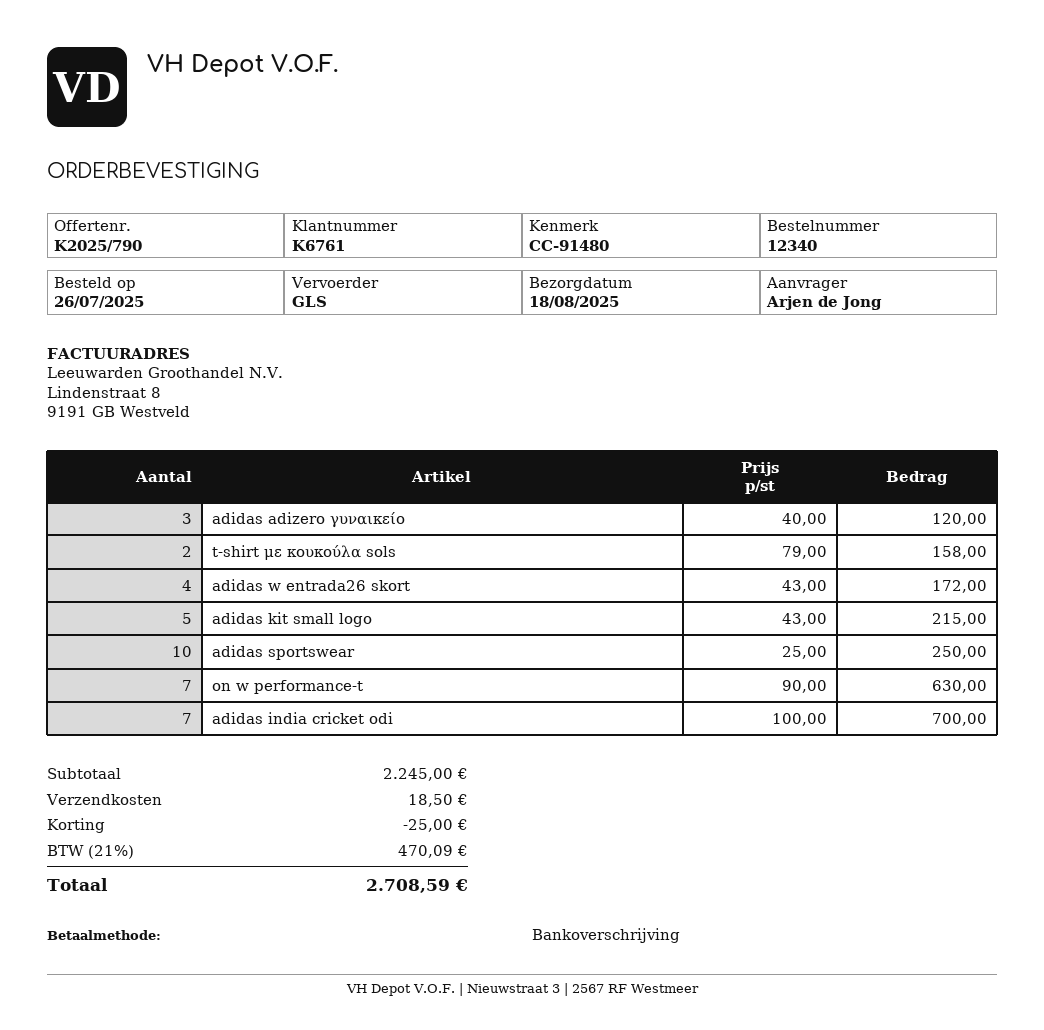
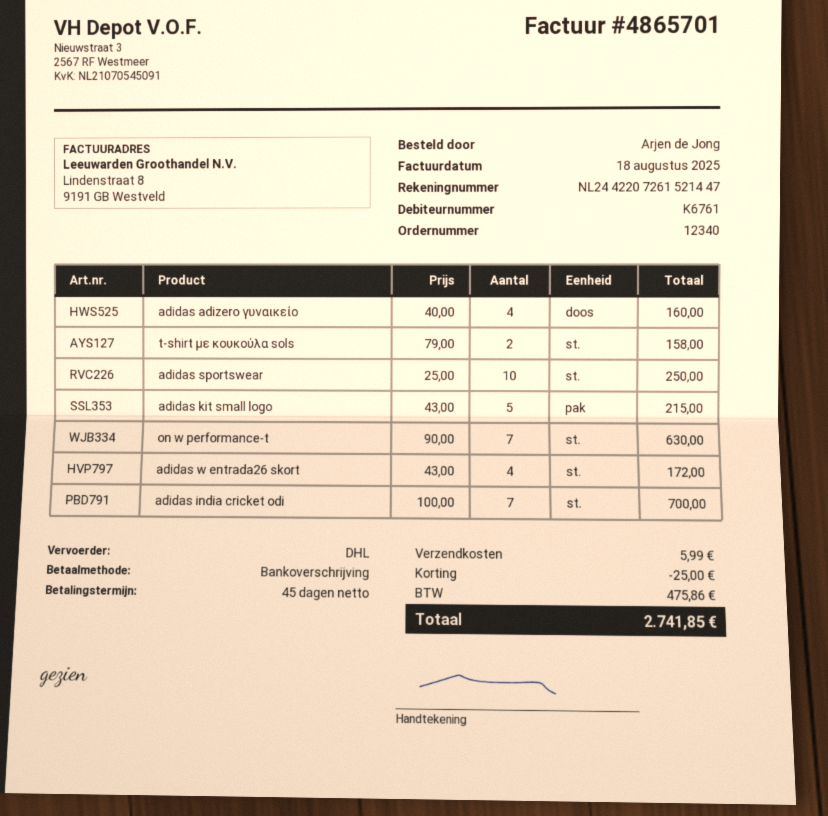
shipping method: GLS -> DHL
adidas adizero γυναικείο: 3 x 40.00 = 120.00 -> 4 x 40.00 = 160.00
shipping: 18.50 -> 5.99
tax: 470.09 -> 475.86
total: 2708.59 -> 2741.85

